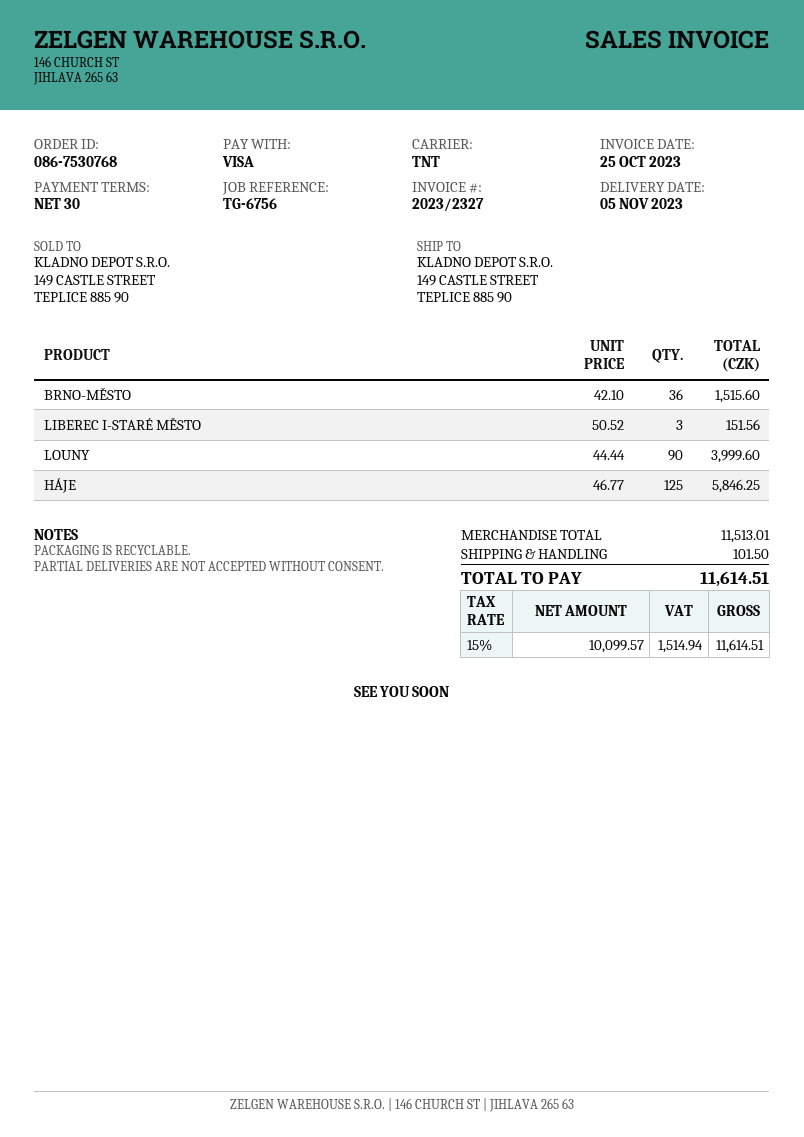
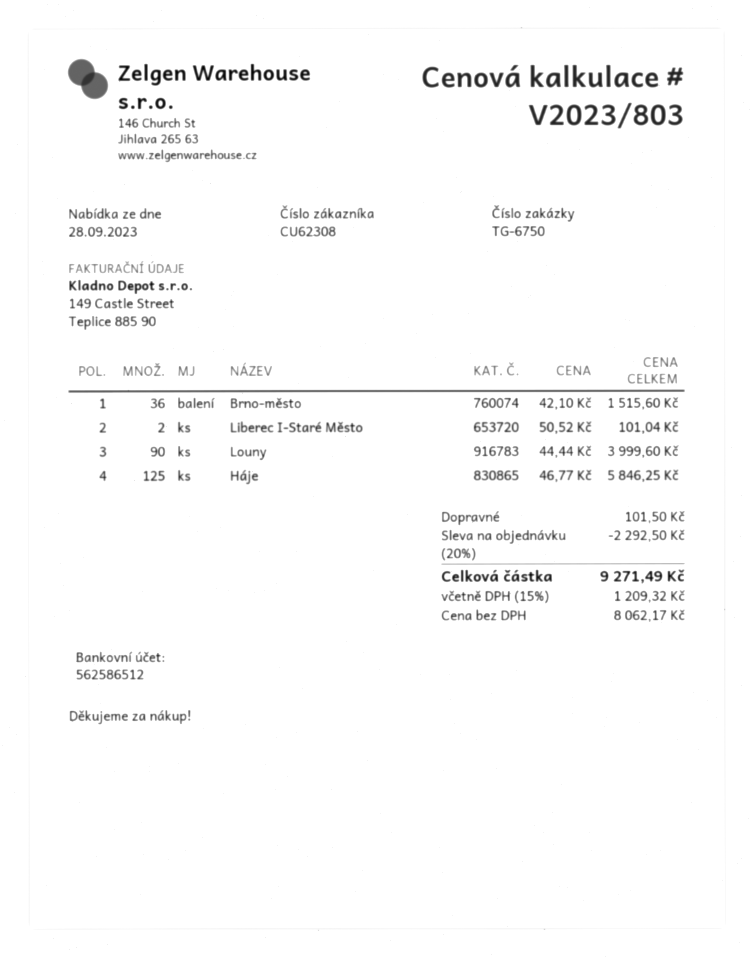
reference: TG-6756 -> TG-6750
LIBEREC I-STARÉ MĚSTO: 3 x 50.52 = 151.56 -> 2 x 50.52 = 101.04
discount: none -> 20% = 2292.50
net: 10099.57 -> 8062.17
tax: 15% = 1514.94 -> 15% = 1209.32
total: 11614.51 -> 9271.49

